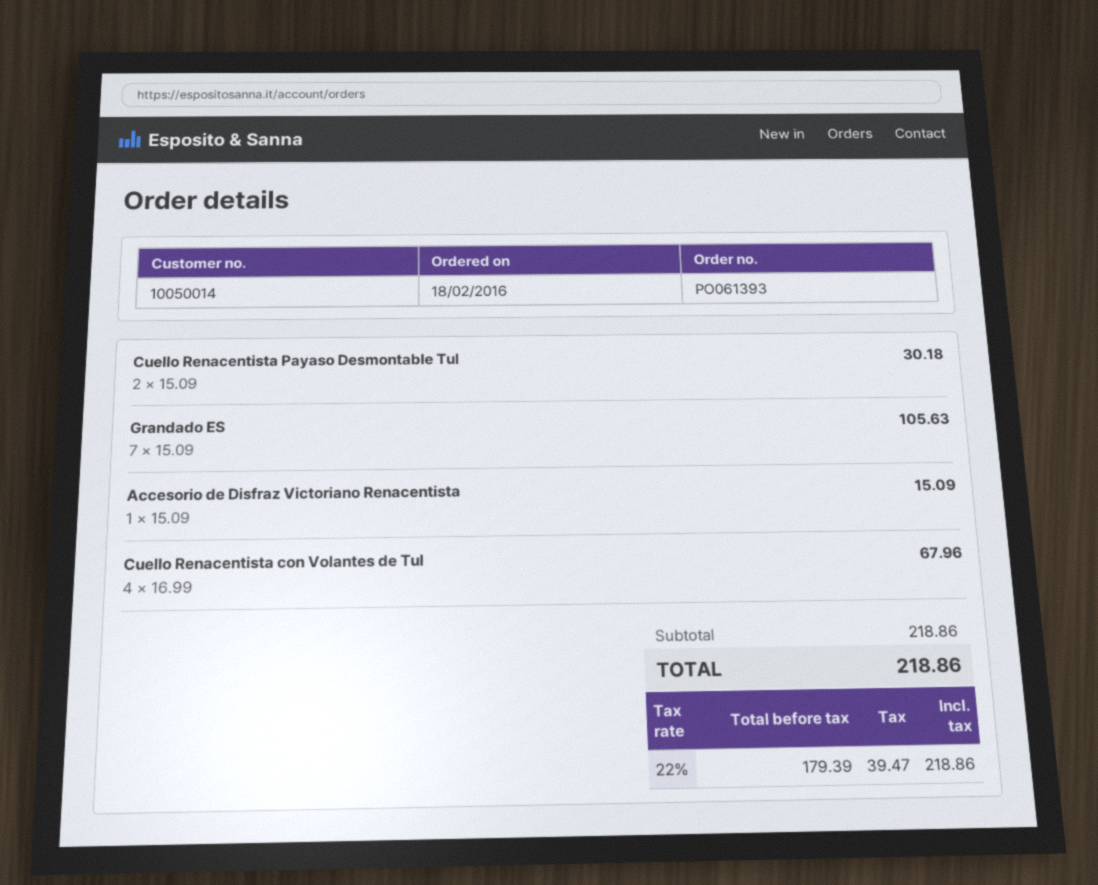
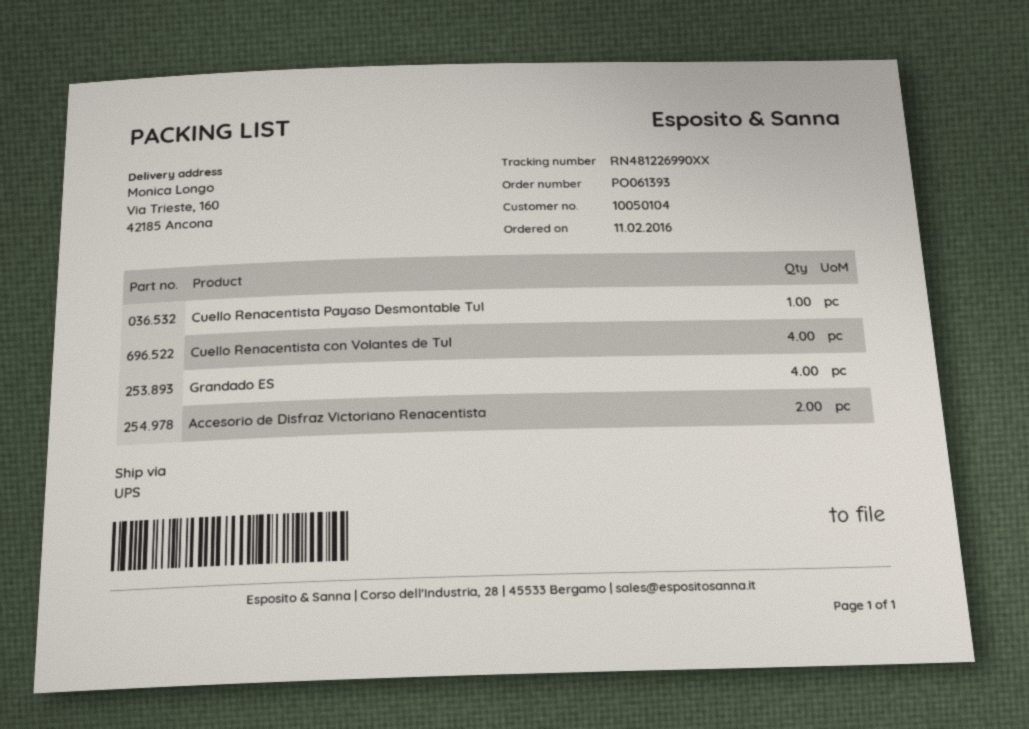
order date: 2016-02-18 -> 2016-02-11
customer number: 10050014 -> 10050104
Cuello Renacentista Payaso Desmontable Tul: 2 -> 1
Grandado ES: 7 -> 4
Accesorio de Disfraz Victoriano Renacentista: 1 -> 2

